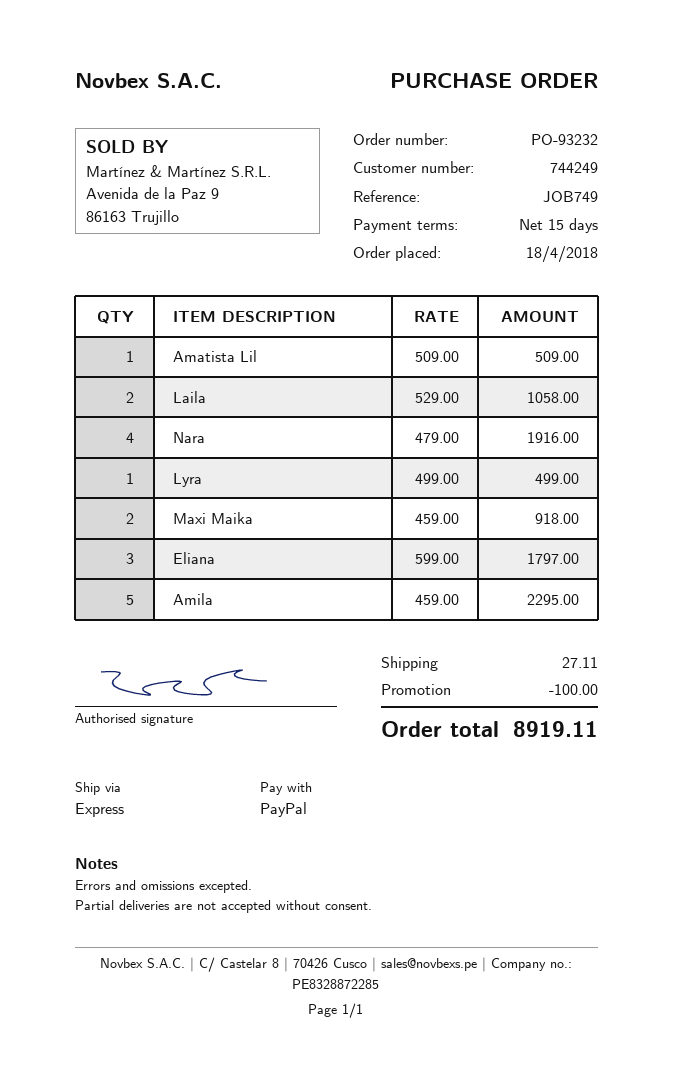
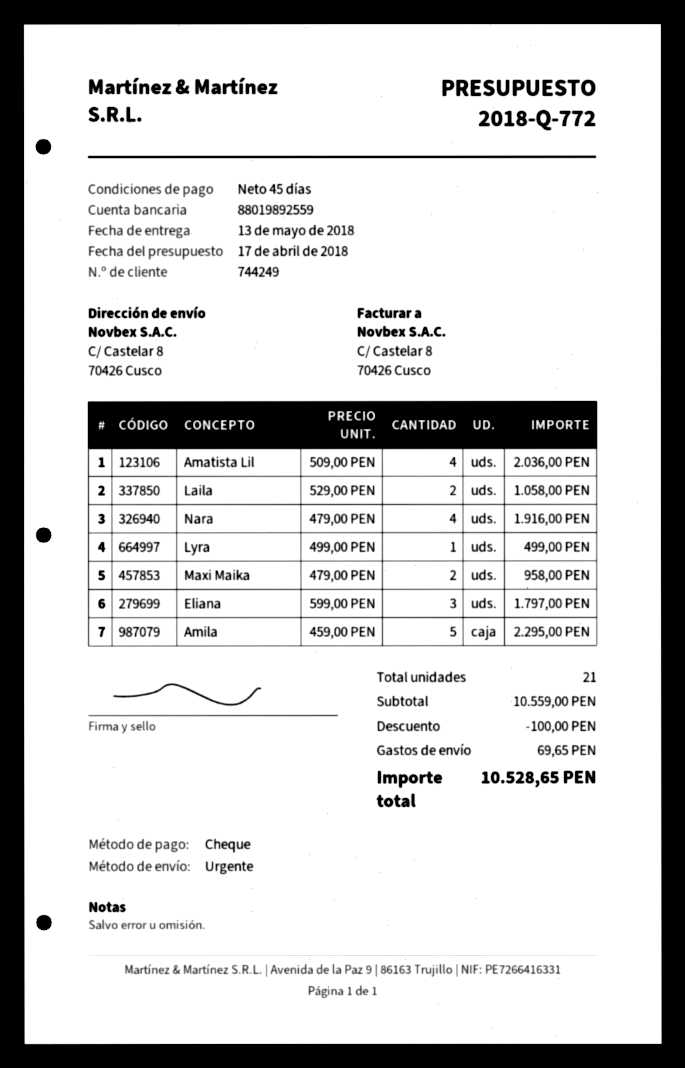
payment terms: 15 days -> 45 days
payment method: PayPal -> cheque
Amatista Lil: 1 x 509.00 = 509.00 -> 4 x 509.00 = 2036.00
Maxi Maika: 2 x 459.00 = 918.00 -> 2 x 479.00 = 958.00
shipping: 27.11 -> 69.65
total: 8919.11 -> 10528.65

